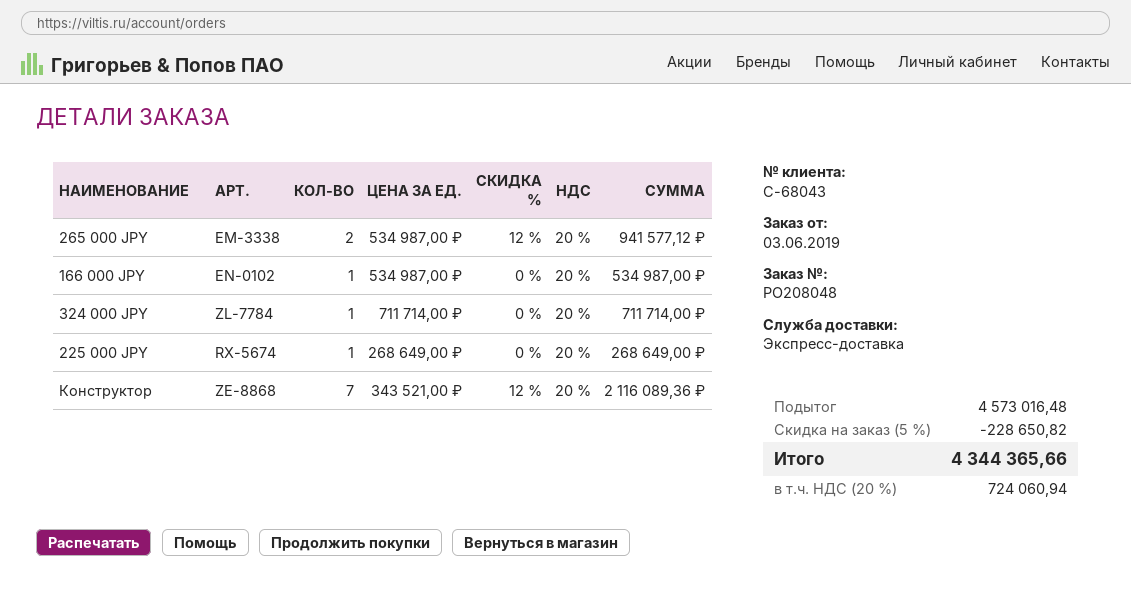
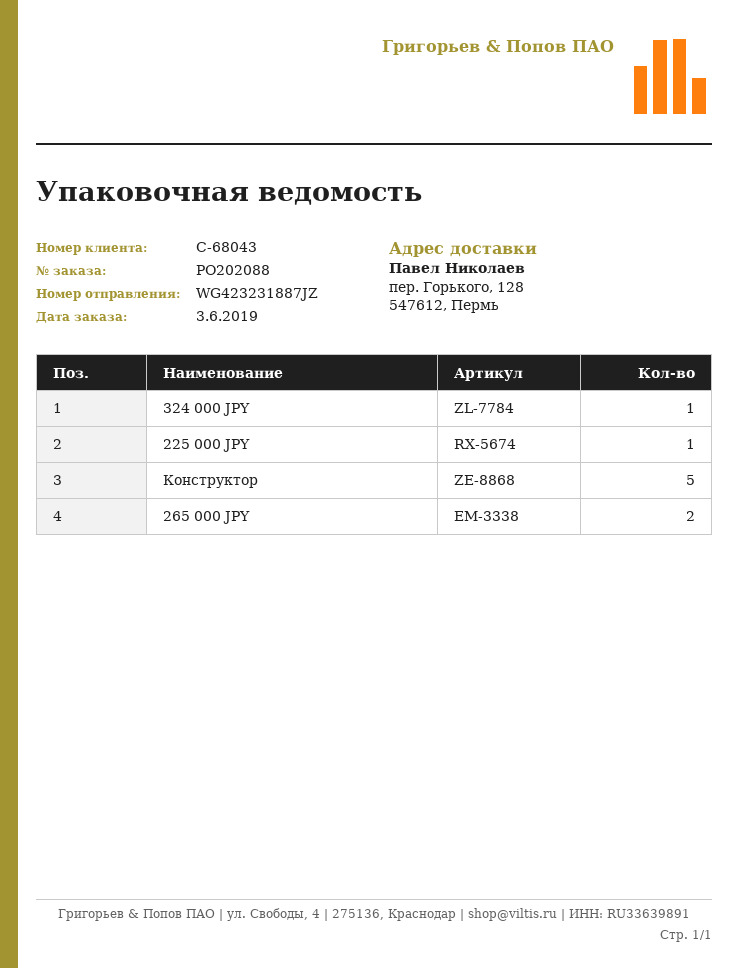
order number: PO208048 -> PO202088
166 000 JPY: 1 -> none
Конструктор: 7 -> 5

